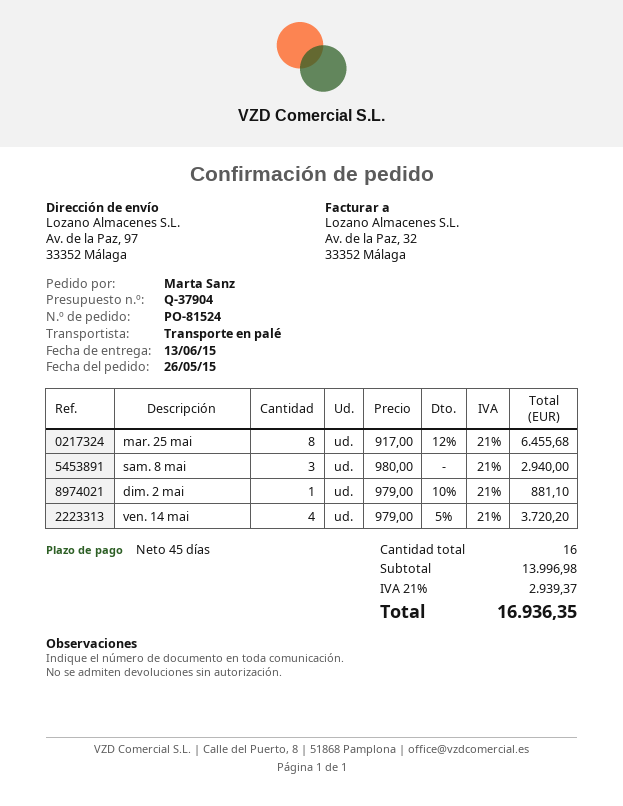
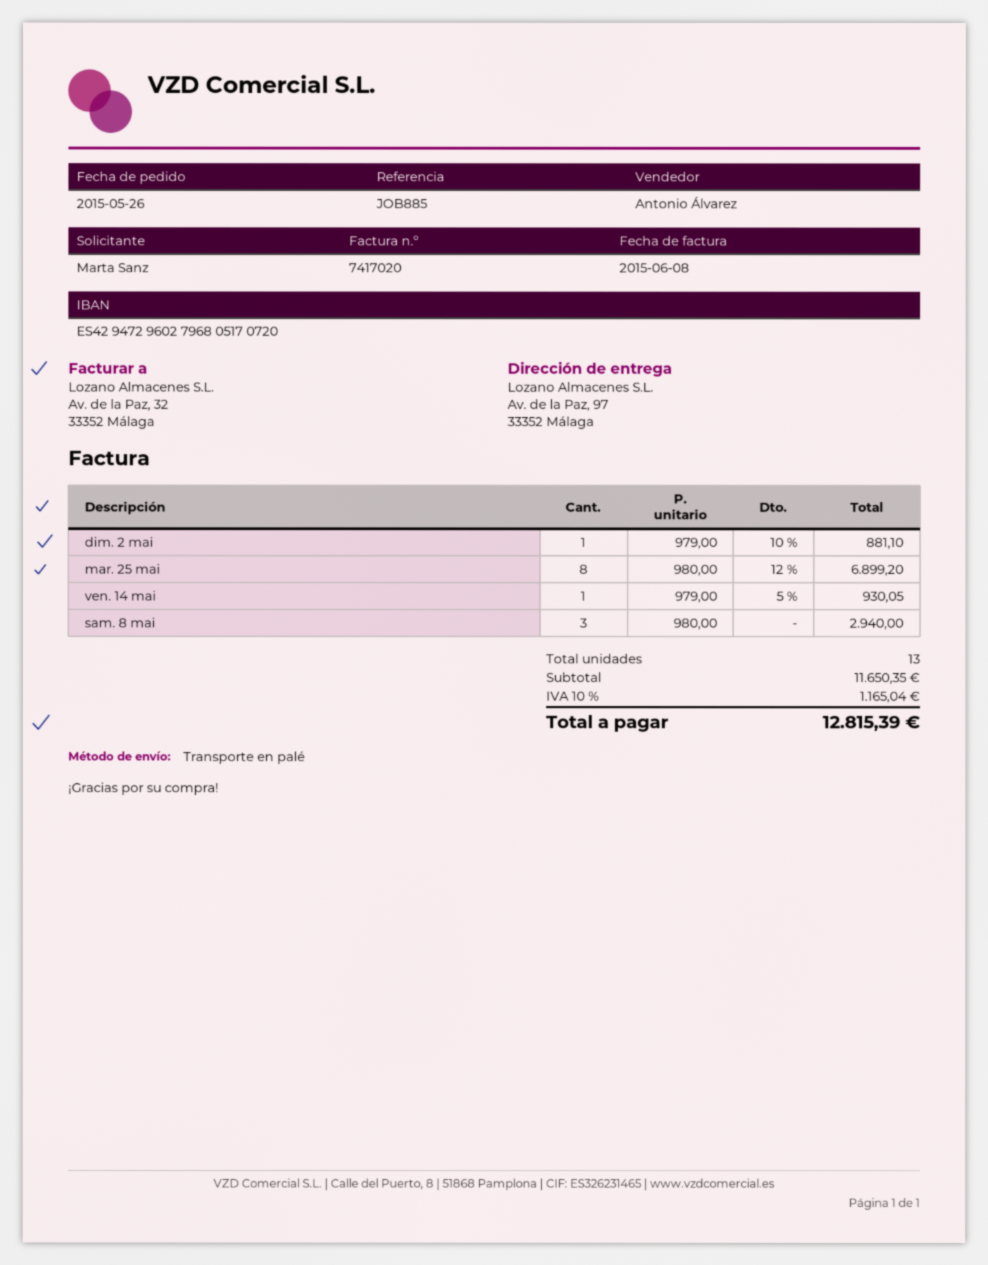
mar. 25 mai: 8 x 917.00 - 12% = 6455.68 -> 8 x 980.00 - 12% = 6899.20
ven. 14 mai: 4 x 979.00 - 5% = 3720.20 -> 1 x 979.00 - 5% = 930.05
total quantity: 16 -> 13
subtotal: 13996.98 -> 11650.35
tax: 21% = 2939.37 -> 10% = 1165.04
total: 16936.35 -> 12815.39

